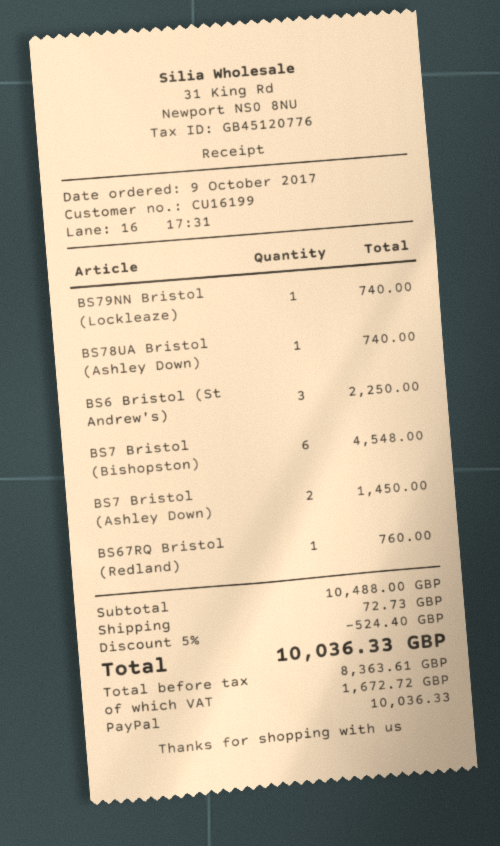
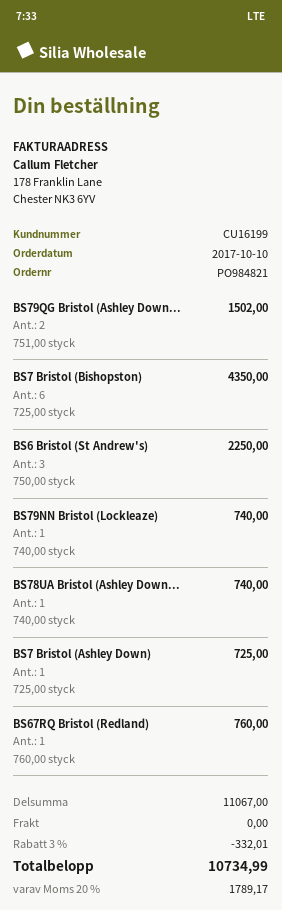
order date: 2017-10-09 -> 2017-10-10
BS7 Bristol (Bishopston): 6 for 4548.00 -> 6 for 4350.00
BS7 Bristol (Ashley Down): 2 for 1450.00 -> 1 for 725.00
BS79QG Bristol (Ashley Down...: none -> 2 for 1502.00
subtotal: 10488.00 -> 11067.00
discount: 5% = 524.40 -> 3% = 332.01
shipping: 72.73 -> 0.00
tax: 1672.72 -> 1789.17
total: 10036.33 -> 10734.99

